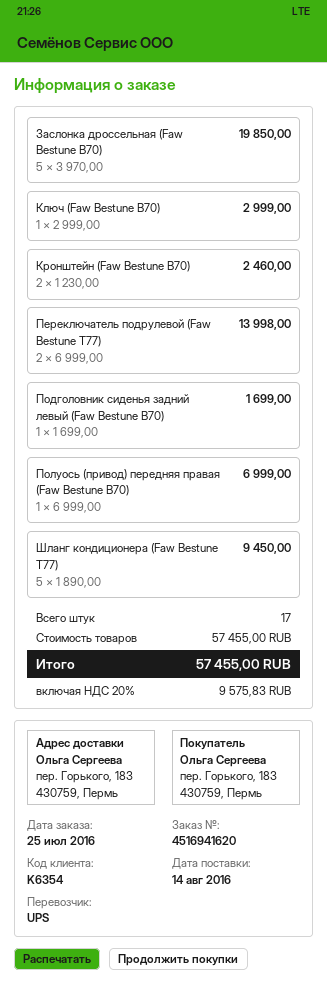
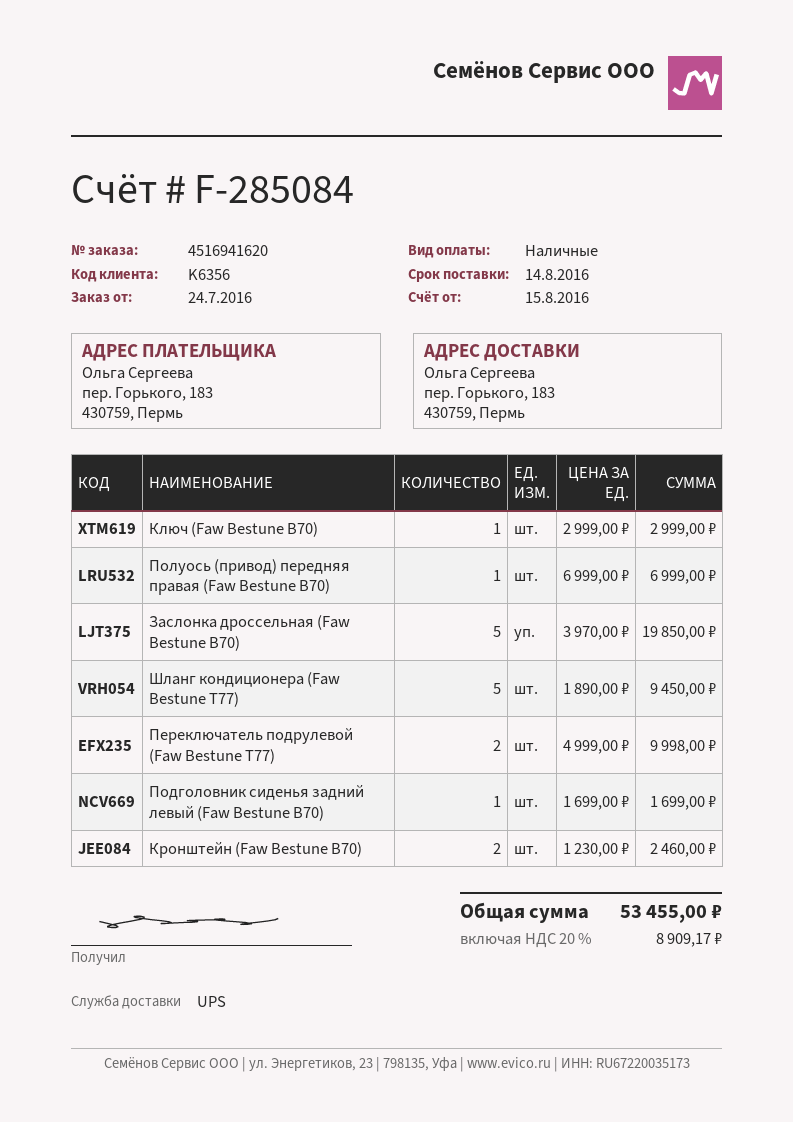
order date: 2016-07-25 -> 2016-07-24
customer number: K6354 -> K6356
Переключатель подрулевой (Faw Bestune T77): 2 x 6999.00 = 13998.00 -> 2 x 4999.00 = 9998.00
tax: 20% = 9575.83 -> 20% = 8909.17
total: 57455.00 -> 53455.00

